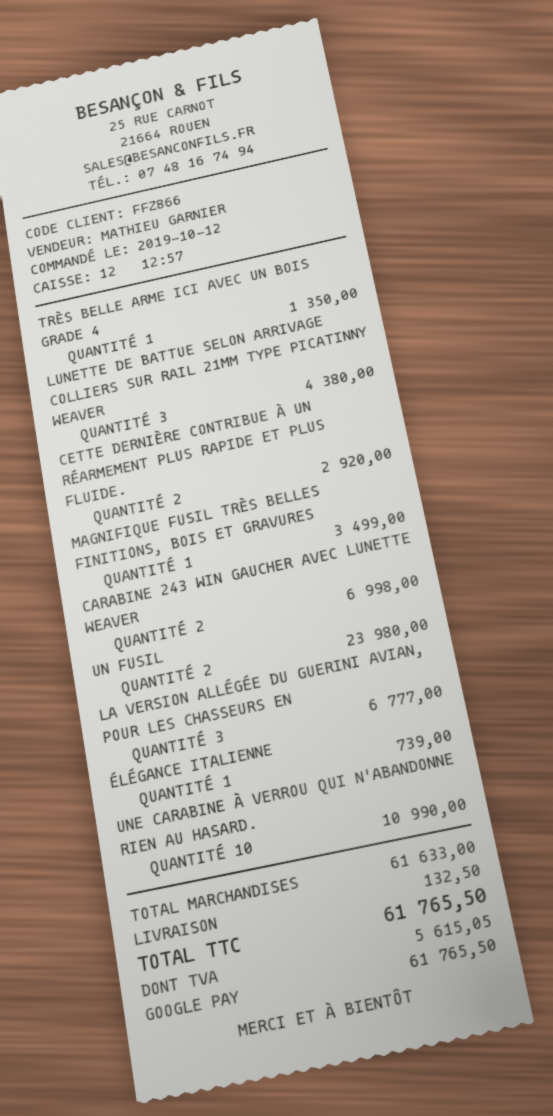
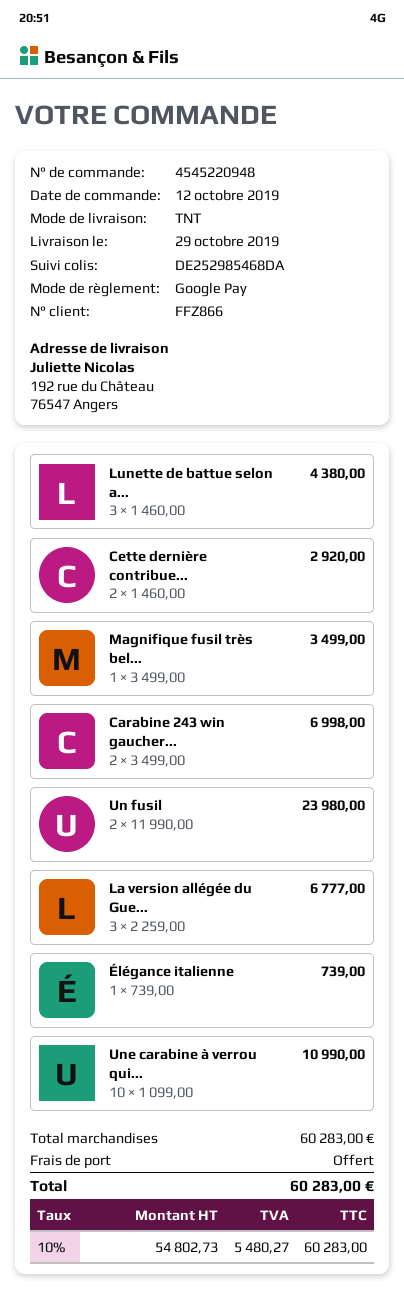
TRÈS BELLE ARME ICI AVEC UN BOIS GRADE 4: 1 for 1350.00 -> none
subtotal: 61633.00 -> 60283.00
shipping: 132.50 -> 0.00
tax: 5615.05 -> 5480.27
total: 61765.50 -> 60283.00

